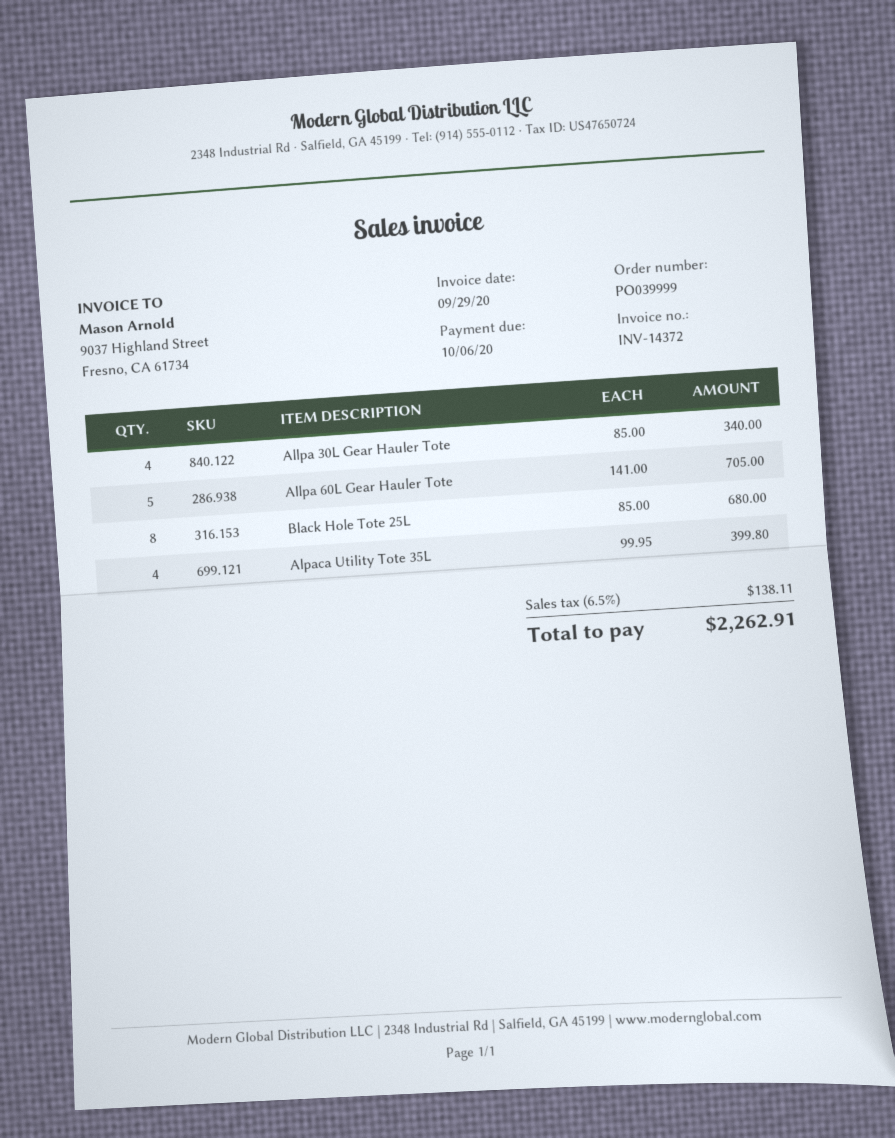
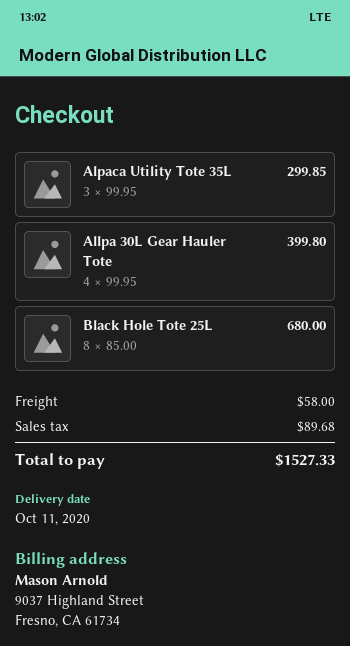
Allpa 30L Gear Hauler Tote: 4 x 85.00 = 340.00 -> 4 x 99.95 = 399.80
Allpa 60L Gear Hauler Tote: 5 x 141.00 = 705.00 -> none
Alpaca Utility Tote 35L: 4 x 99.95 = 399.80 -> 3 x 99.95 = 299.85
shipping: none -> 58.00
tax: 138.11 -> 89.68
total: 2262.91 -> 1527.33

